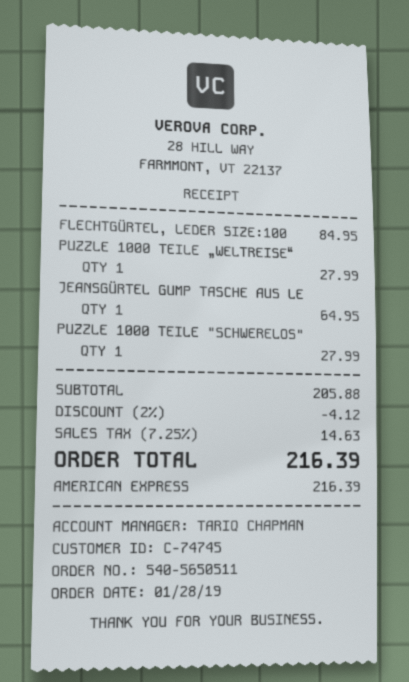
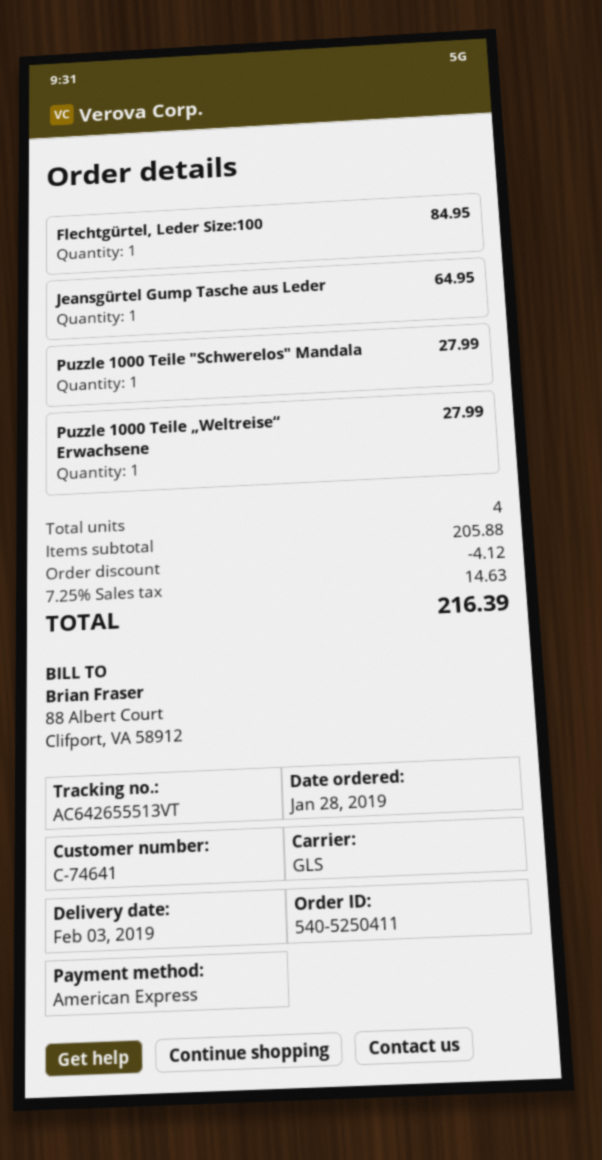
order number: 540-5650511 -> 540-5250411
customer number: C-74745 -> C-74641

